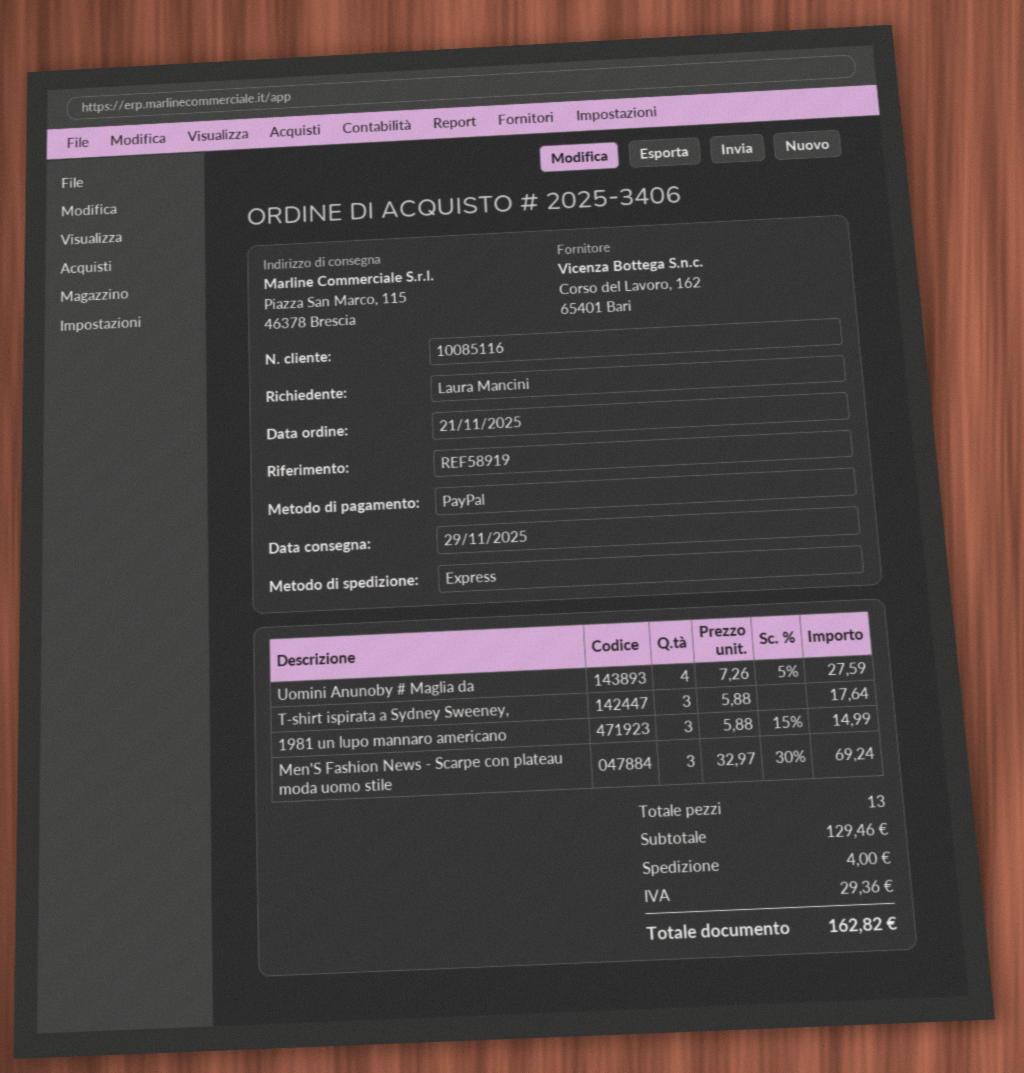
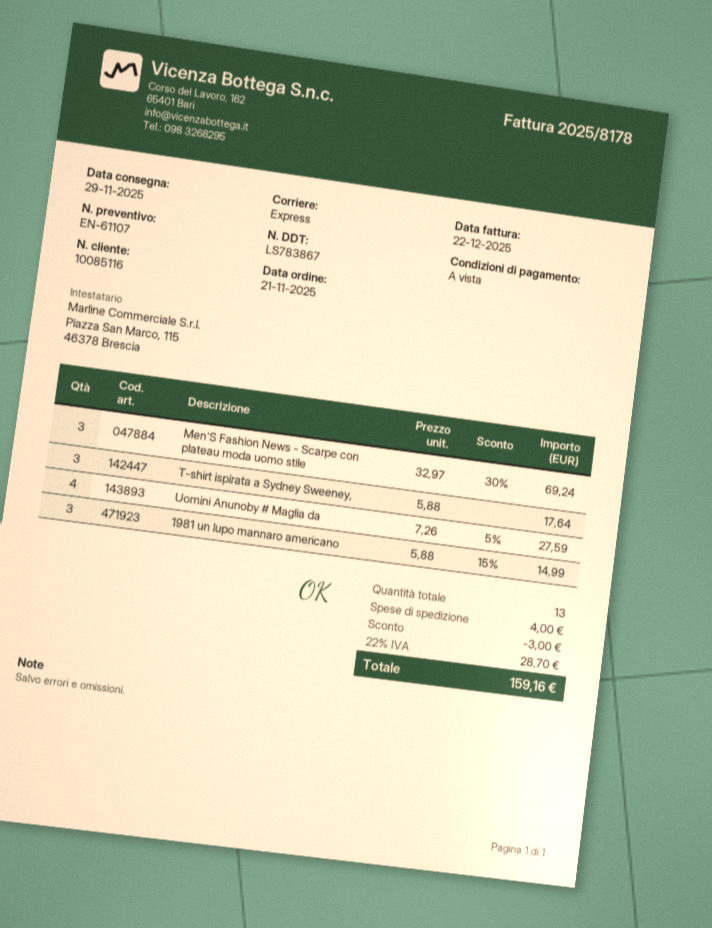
discount: none -> 3.00
tax: 29.36 -> 28.70
total: 162.82 -> 159.16

